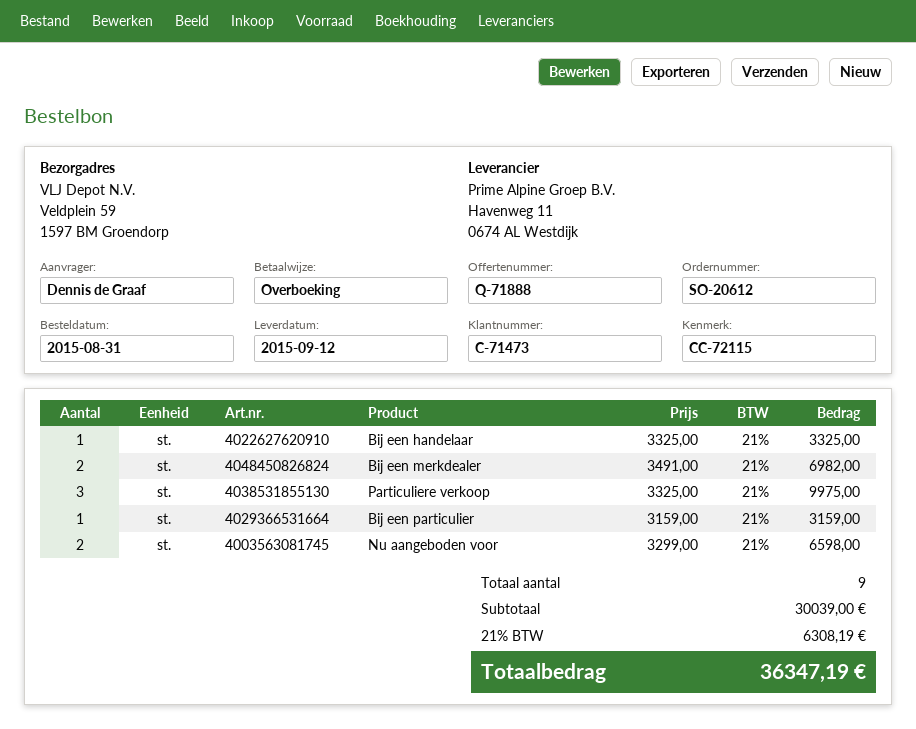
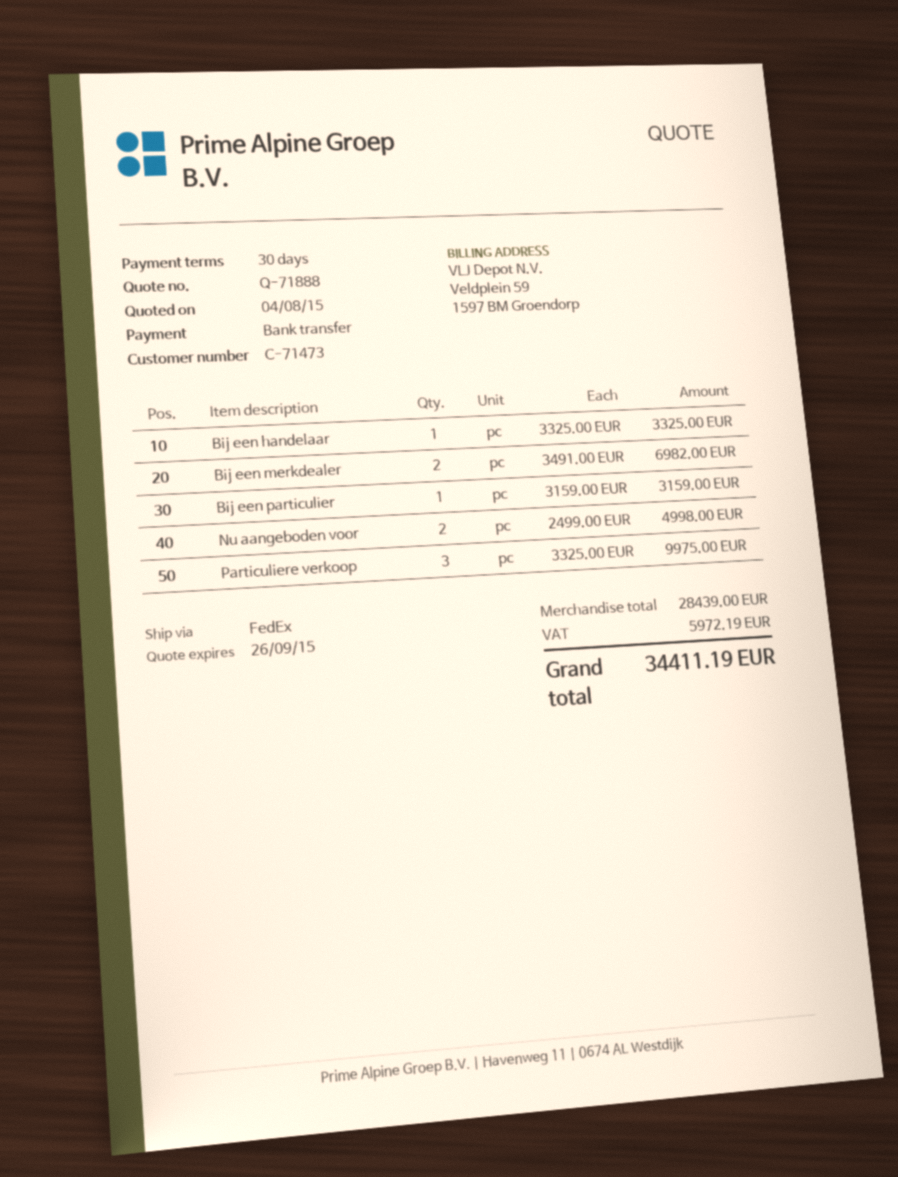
Nu aangeboden voor: 2 x 3299.00 = 6598.00 -> 2 x 2499.00 = 4998.00
subtotal: 30039.00 -> 28439.00
tax: 6308.19 -> 5972.19
total: 36347.19 -> 34411.19

